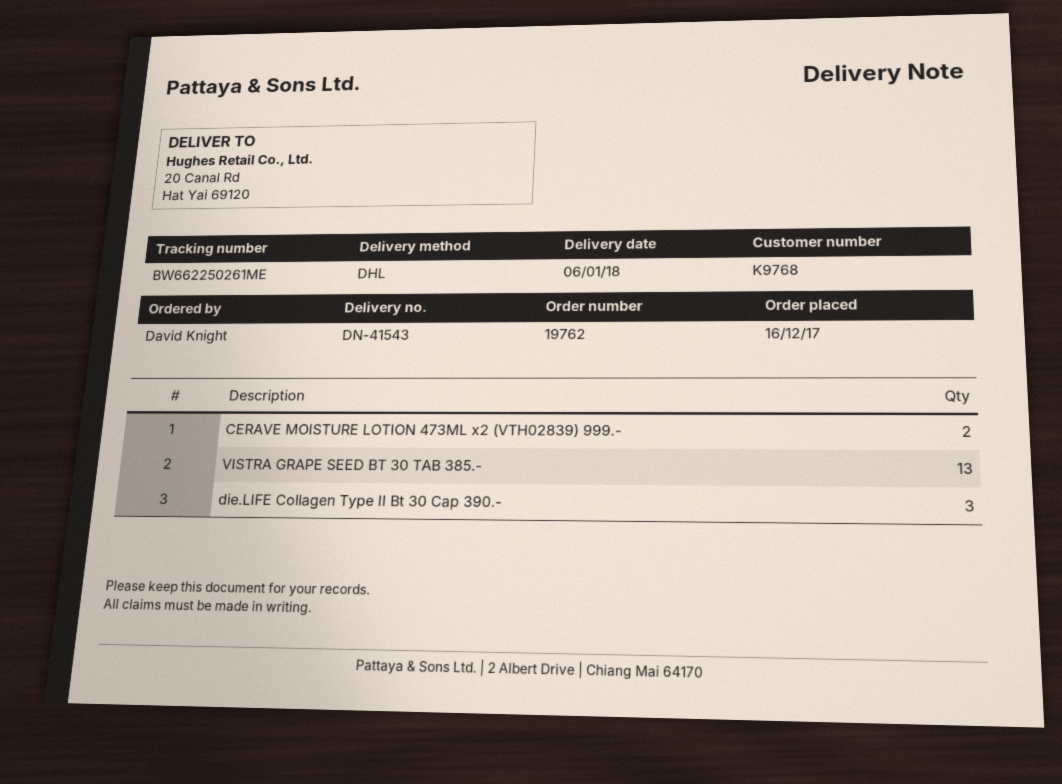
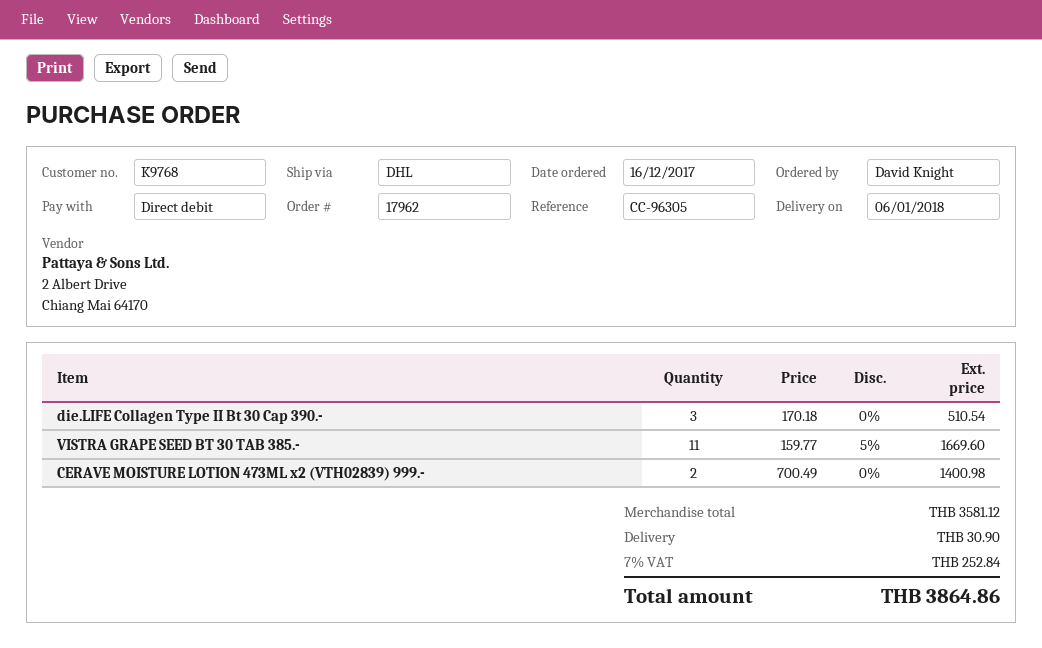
order number: 19762 -> 17962
VISTRA GRAPE SEED BT 30 TAB 385.-: 13 -> 11

